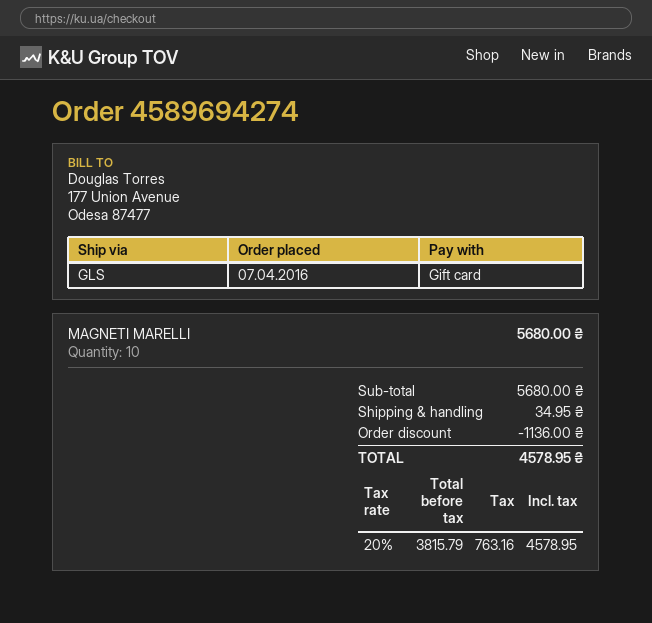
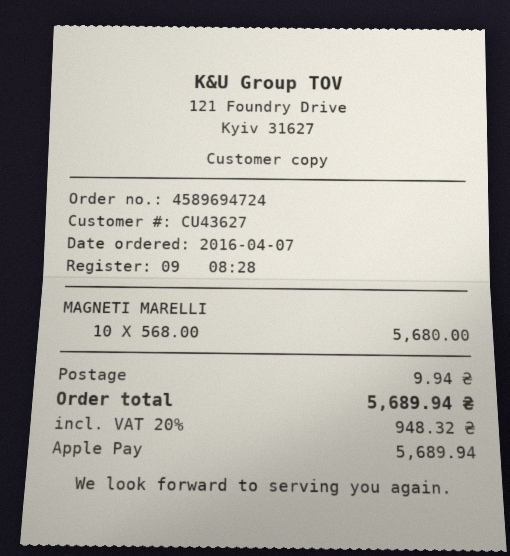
order number: 4589694274 -> 4589694724
payment method: gift card -> Apple Pay
discount: 1136.00 -> none
shipping: 34.95 -> 9.94
tax: 20% = 763.16 -> 20% = 948.32
total: 4578.95 -> 5689.94

